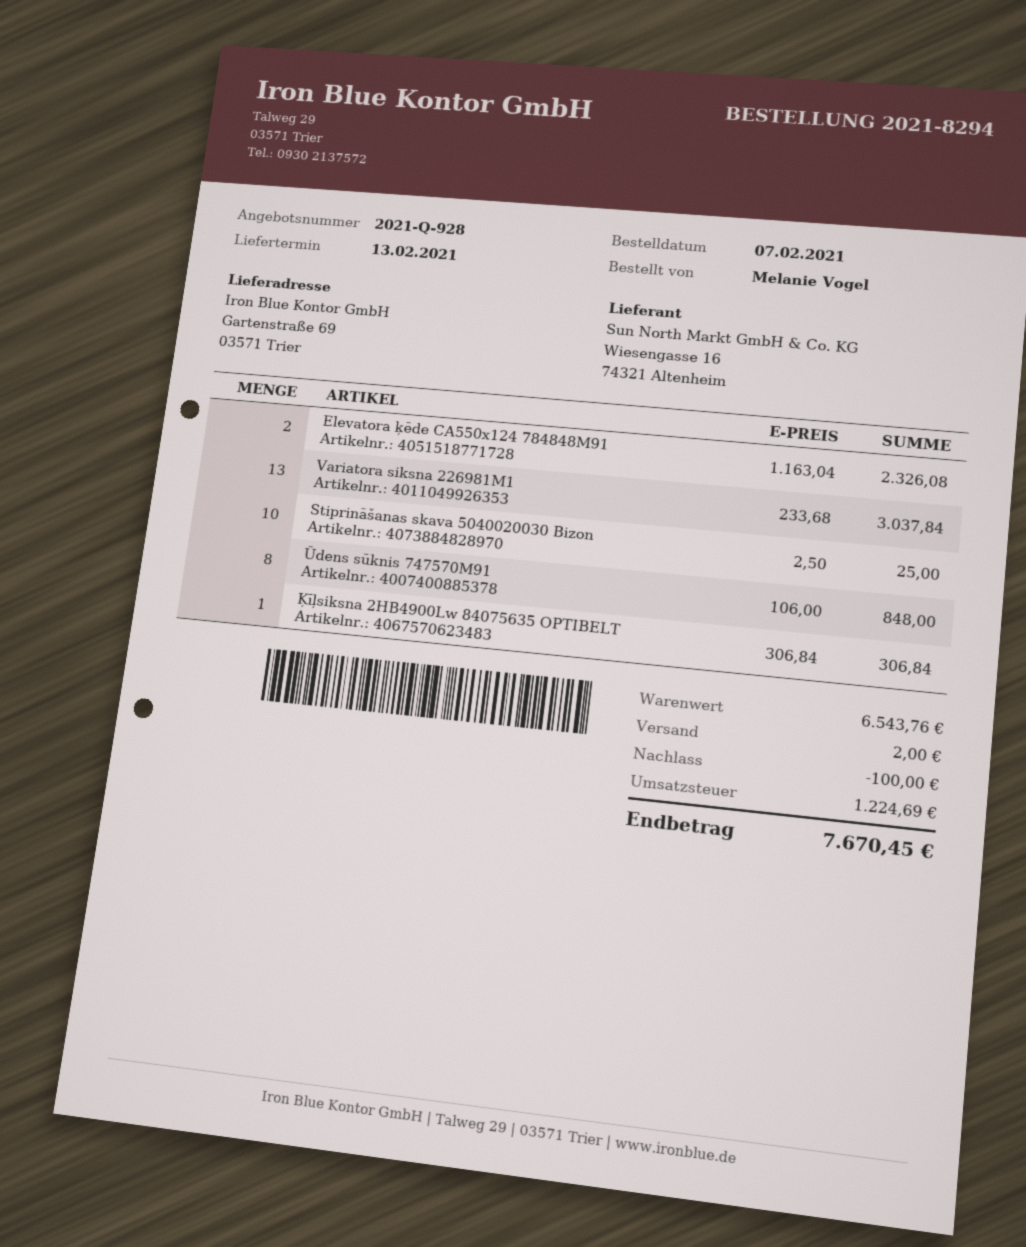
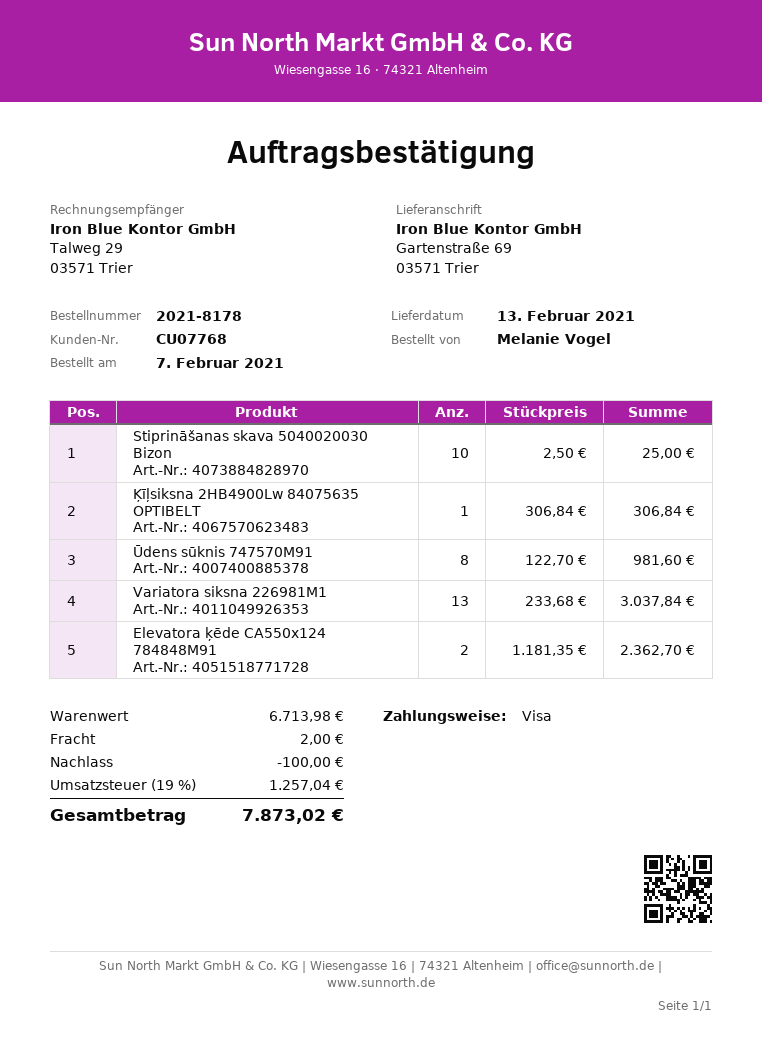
order number: 2021-8294 -> 2021-8178
Elevatora ķēde CA550x124 784848M91: 2 x 1163.04 = 2326.08 -> 2 x 1181.35 = 2362.70
Ūdens sūknis 747570M91: 8 x 106.00 = 848.00 -> 8 x 122.70 = 981.60
subtotal: 6543.76 -> 6713.98
tax: 1224.69 -> 1257.04
total: 7670.45 -> 7873.02

